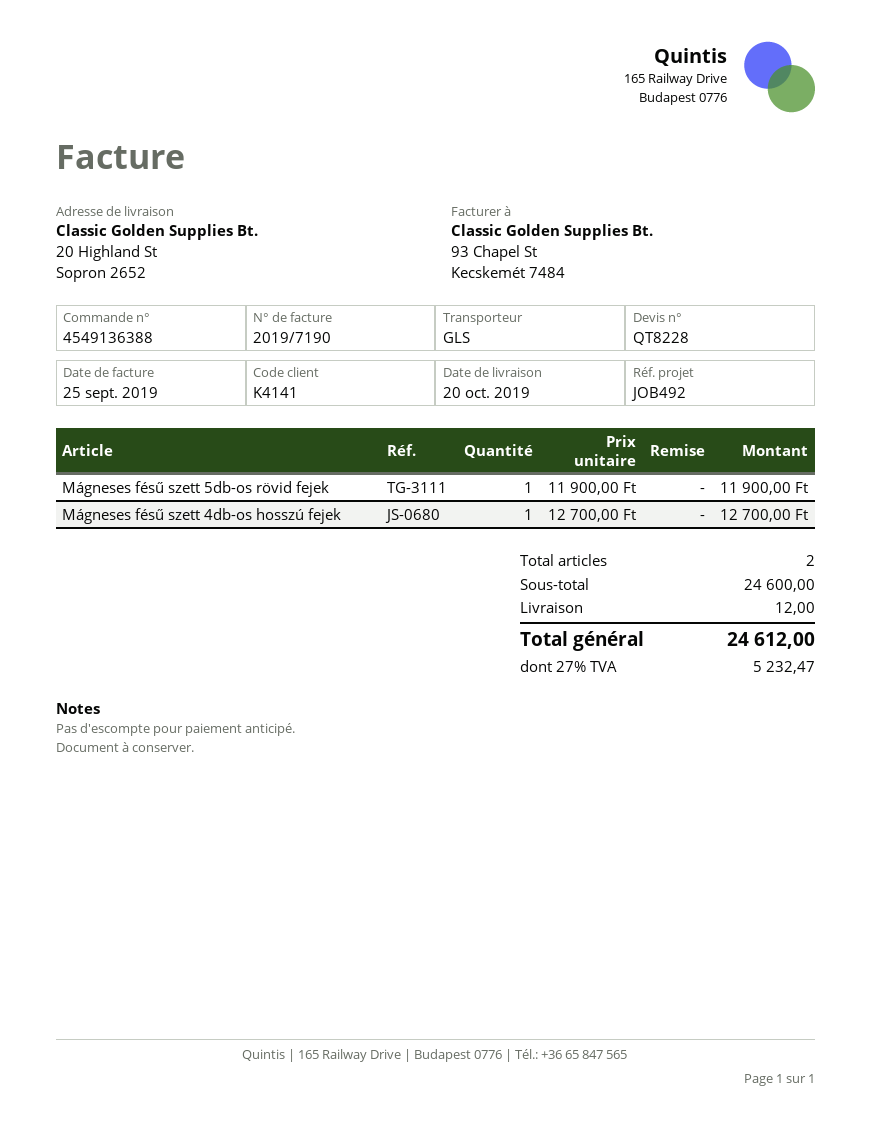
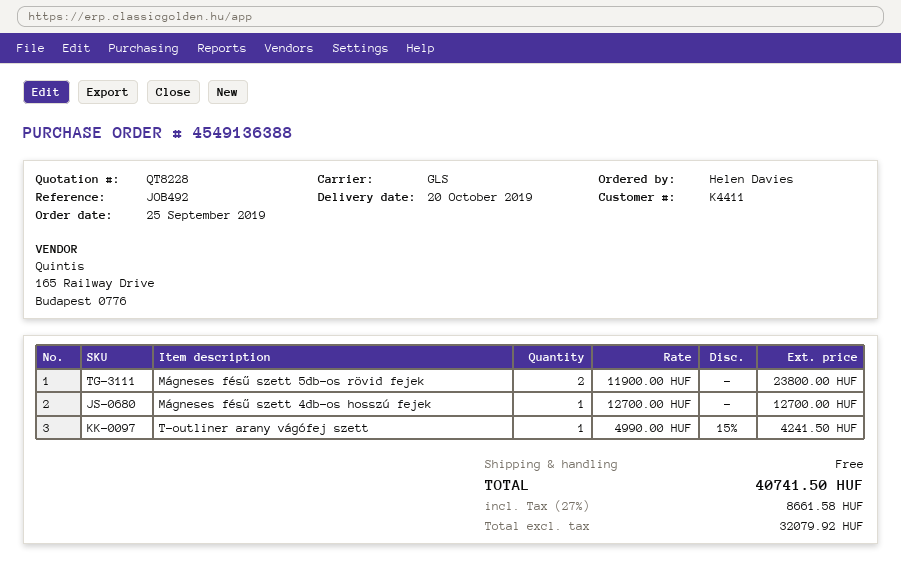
customer number: K4141 -> K4411
Mágneses fésű szett 5db-os rövid fejek: 1 x 11900.00 = 11900.00 -> 2 x 11900.00 = 23800.00
T-outliner arany vágófej szett: none -> 1 x 4990.00 - 15% = 4241.50
shipping: 12.00 -> 0.00
tax: 27% = 5232.47 -> 27% = 8661.58
total: 24612.00 -> 40741.50

